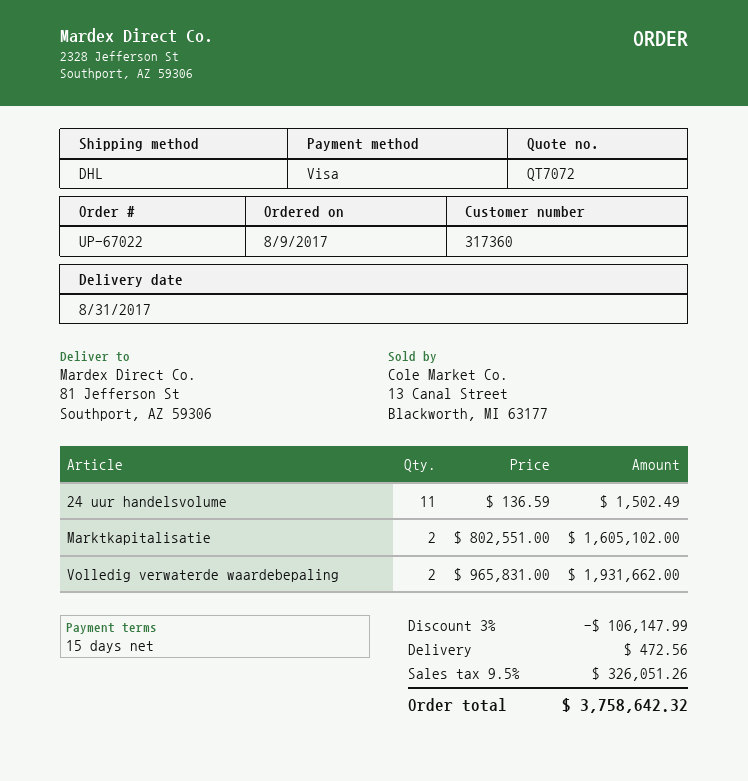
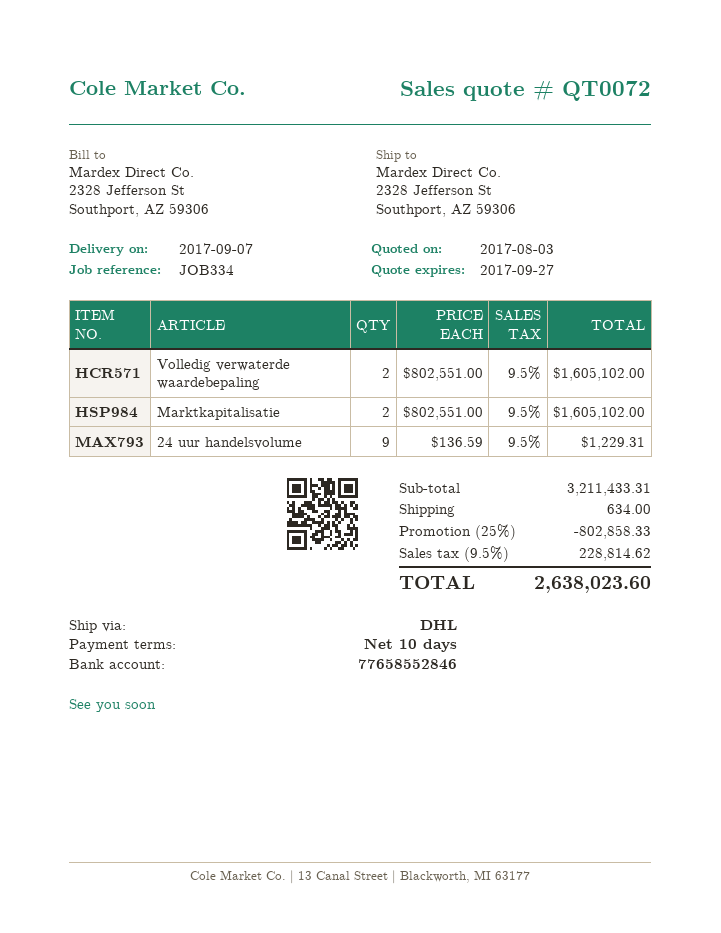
quote number: QT7072 -> QT0072
delivery date: 2017-08-31 -> 2017-09-07
payment terms: 15 days -> 10 days
ship to: 81 Jefferson St, Southport, AZ 59306 -> 2328 Jefferson St, Southport, AZ 59306
24 uur handelsvolume: 11 x 136.59 = 1502.49 -> 9 x 136.59 = 1229.31
Volledig verwaterde waardebepaling: 2 x 965831.00 = 1931662.00 -> 2 x 802551.00 = 1605102.00
discount: 3% = 106147.99 -> 25% = 802858.33
shipping: 472.56 -> 634.00
tax: 9.5% = 326051.26 -> 9.5% = 228814.62
total: 3758642.32 -> 2638023.60

